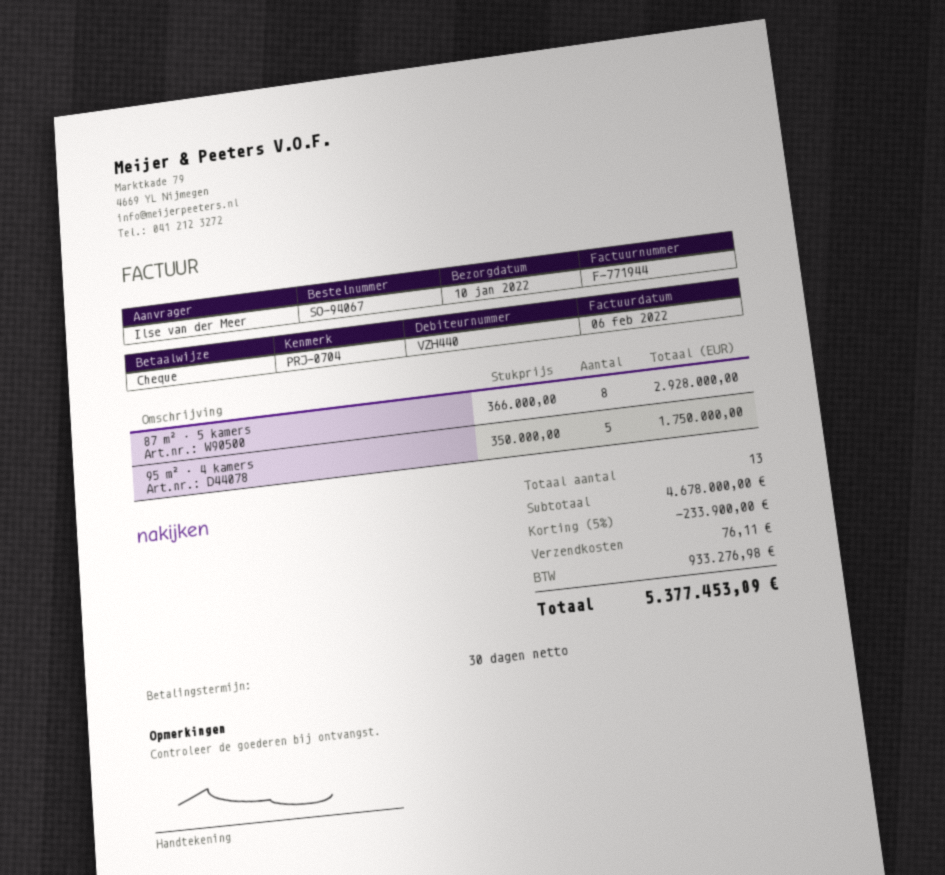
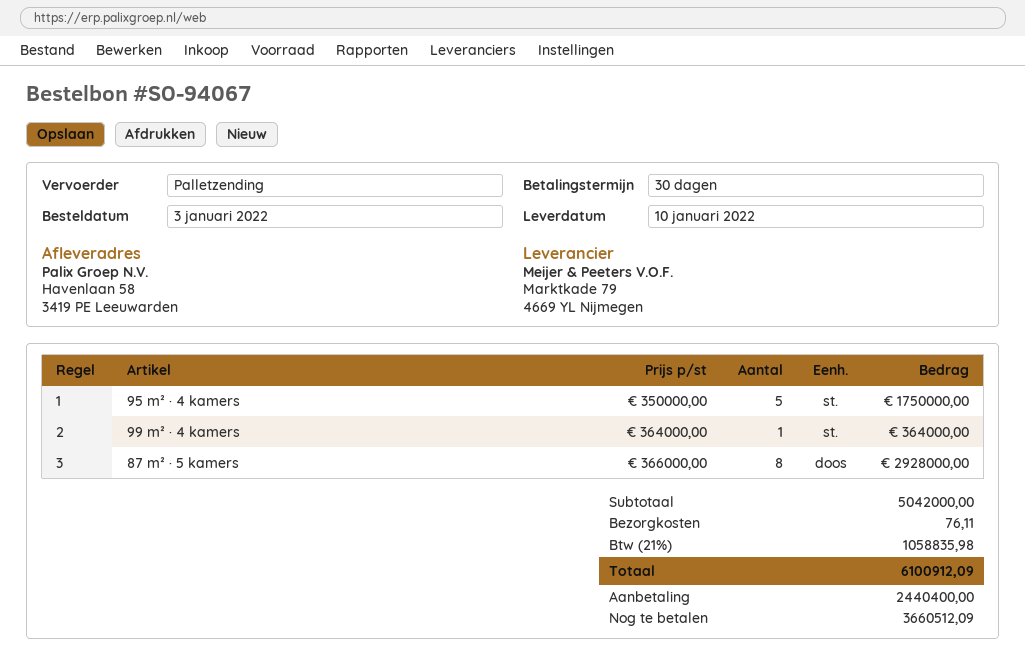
99 m² · 4 kamers: none -> 1 x 364000.00 = 364000.00
subtotal: 4678000.00 -> 5042000.00
discount: 5% = 233900.00 -> none
tax: 933276.98 -> 1058835.98
total: 5377453.09 -> 6100912.09

